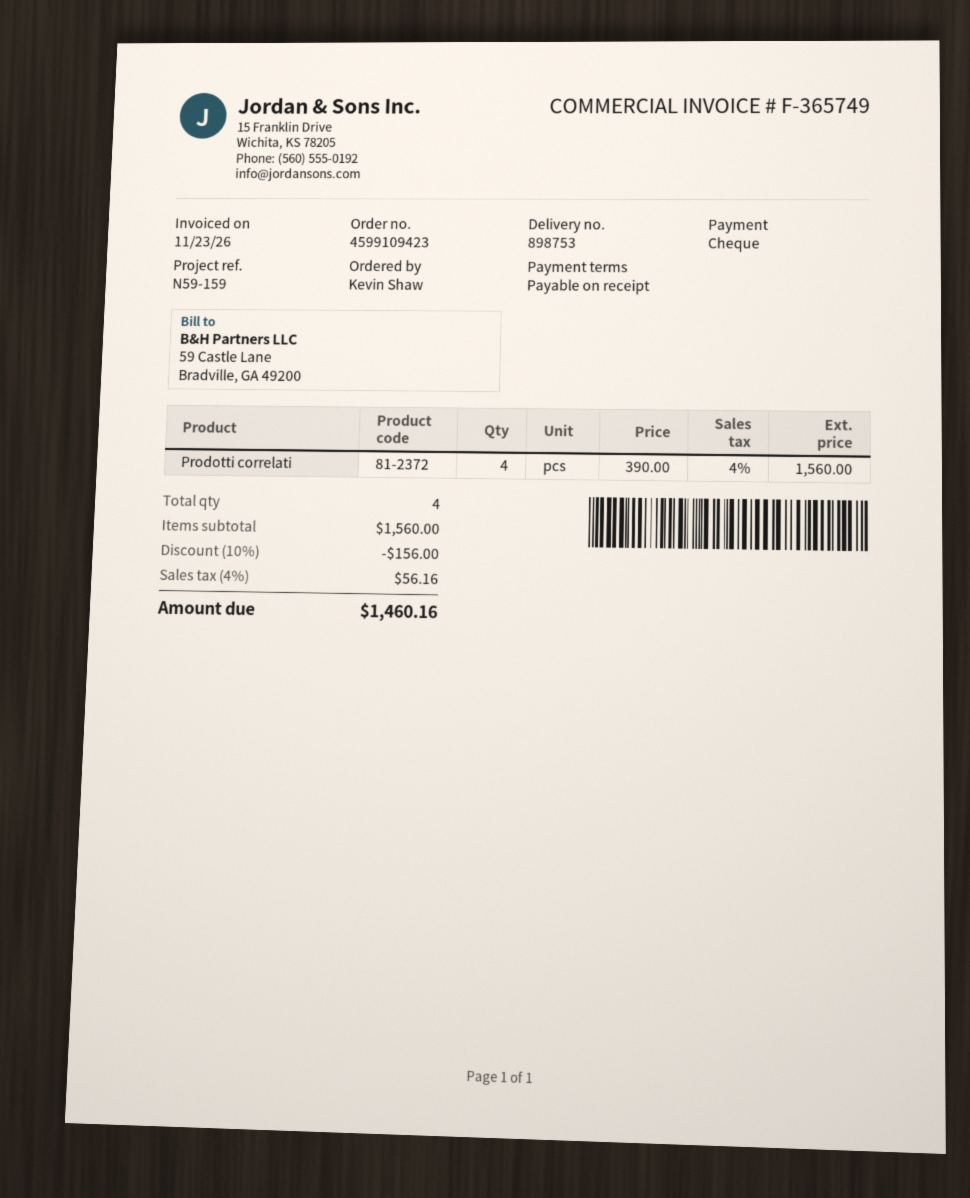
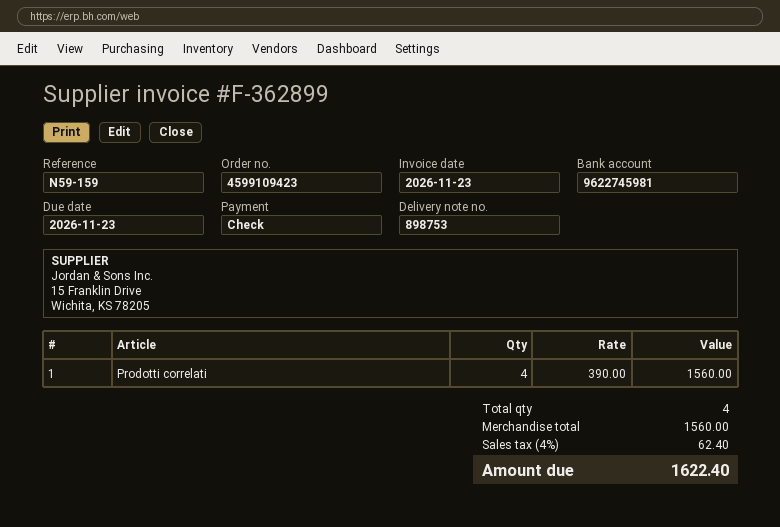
invoice number: F-365749 -> F-362899
discount: 10% = 156.00 -> none
tax: 4% = 56.16 -> 4% = 62.40
total: 1460.16 -> 1622.40

